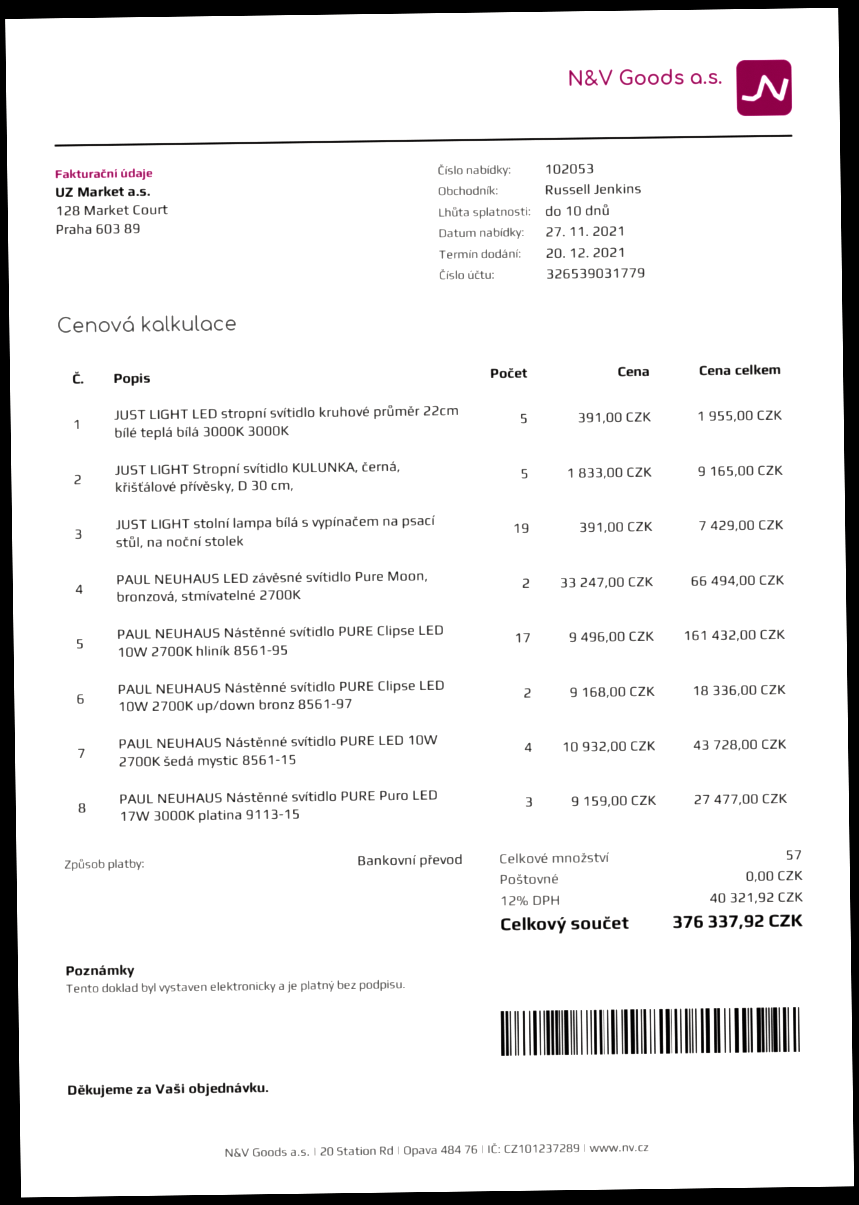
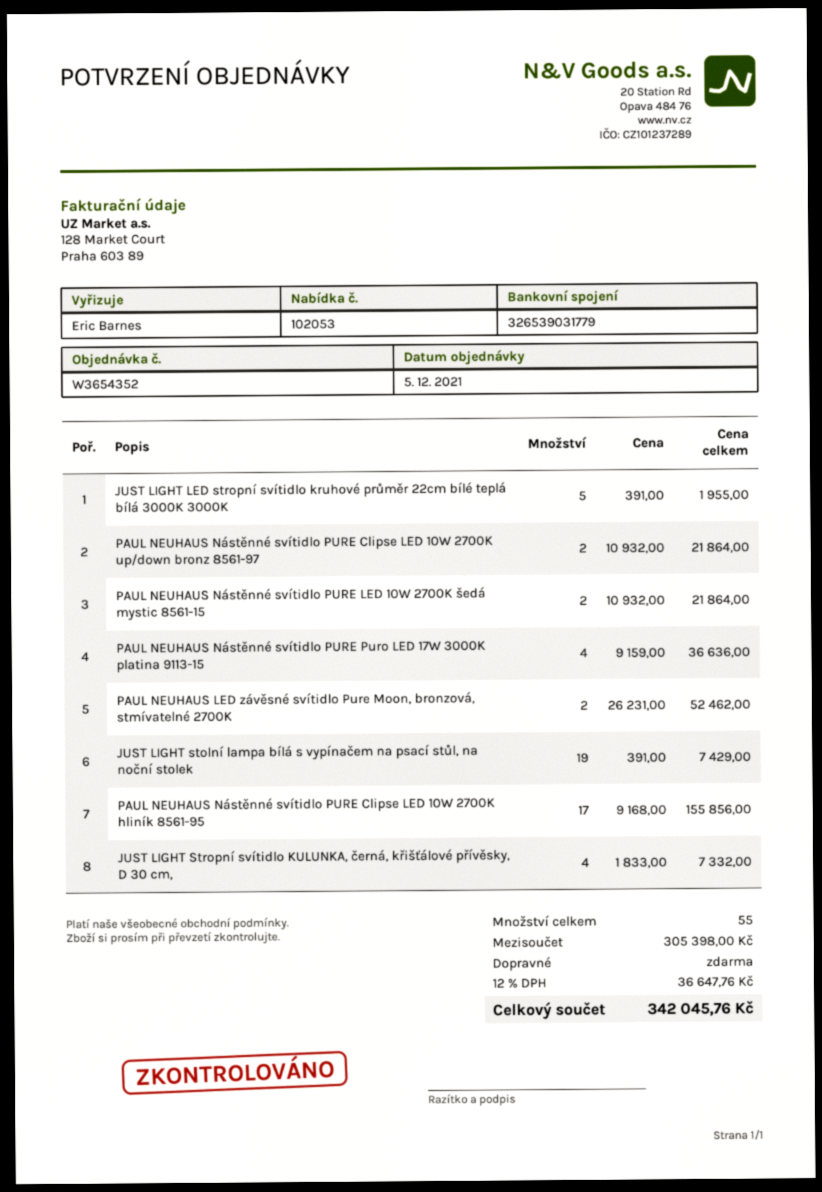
sales rep: Russell Jenkins -> Eric Barnes
JUST LIGHT Stropní svítidlo KULUNKA, černá, křišťálové přívěsky, D 30 cm,: 5 x 1833.00 = 9165.00 -> 4 x 1833.00 = 7332.00
PAUL NEUHAUS LED závěsné svítidlo Pure Moon, bronzová, stmívatelné 2700K: 2 x 33247.00 = 66494.00 -> 2 x 26231.00 = 52462.00
PAUL NEUHAUS Nástěnné svítidlo PURE Clipse LED 10W 2700K hliník 8561-95: 17 x 9496.00 = 161432.00 -> 17 x 9168.00 = 155856.00
PAUL NEUHAUS Nástěnné svítidlo PURE Clipse LED 10W 2700K up/down bronz 8561-97: 2 x 9168.00 = 18336.00 -> 2 x 10932.00 = 21864.00
PAUL NEUHAUS Nástěnné svítidlo PURE LED 10W 2700K šedá mystic 8561-15: 4 x 10932.00 = 43728.00 -> 2 x 10932.00 = 21864.00
PAUL NEUHAUS Nástěnné svítidlo PURE Puro LED 17W 3000K platina 9113-15: 3 x 9159.00 = 27477.00 -> 4 x 9159.00 = 36636.00
total quantity: 57 -> 55
tax: 12% = 40321.92 -> 12% = 36647.76
total: 376337.92 -> 342045.76

